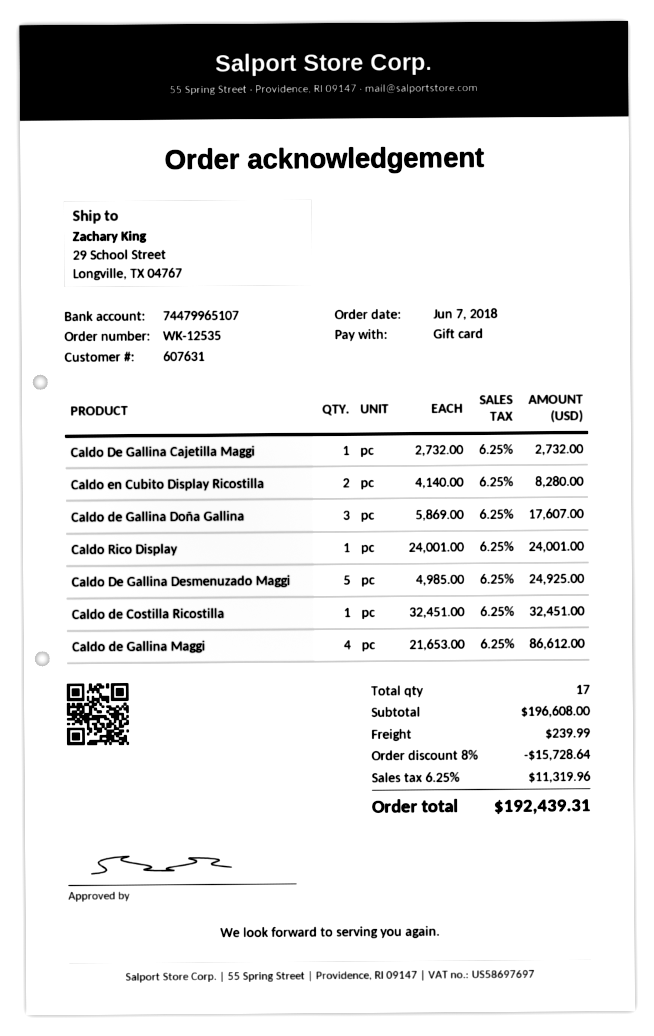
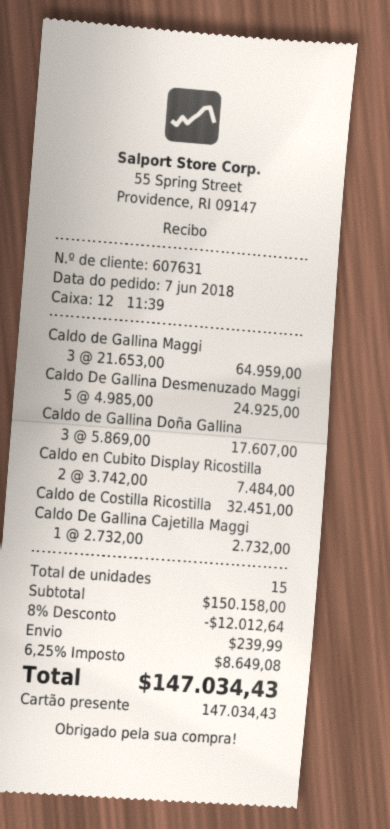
Caldo en Cubito Display Ricostilla: 2 x 4140.00 = 8280.00 -> 2 x 3742.00 = 7484.00
Caldo Rico Display: 1 x 24001.00 = 24001.00 -> none
Caldo de Gallina Maggi: 4 x 21653.00 = 86612.00 -> 3 x 21653.00 = 64959.00
total quantity: 17 -> 15
subtotal: 196608.00 -> 150158.00
discount: 8% = 15728.64 -> 8% = 12012.64
tax: 6.25% = 11319.96 -> 6.25% = 8649.08
total: 192439.31 -> 147034.43

